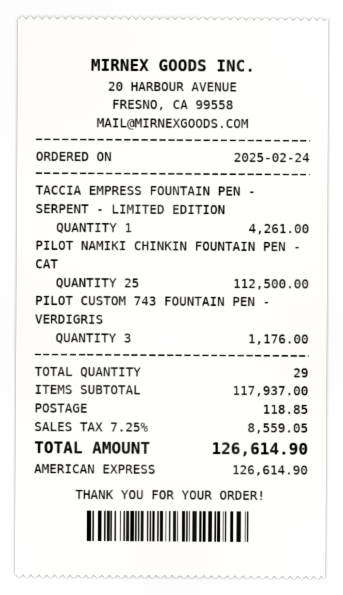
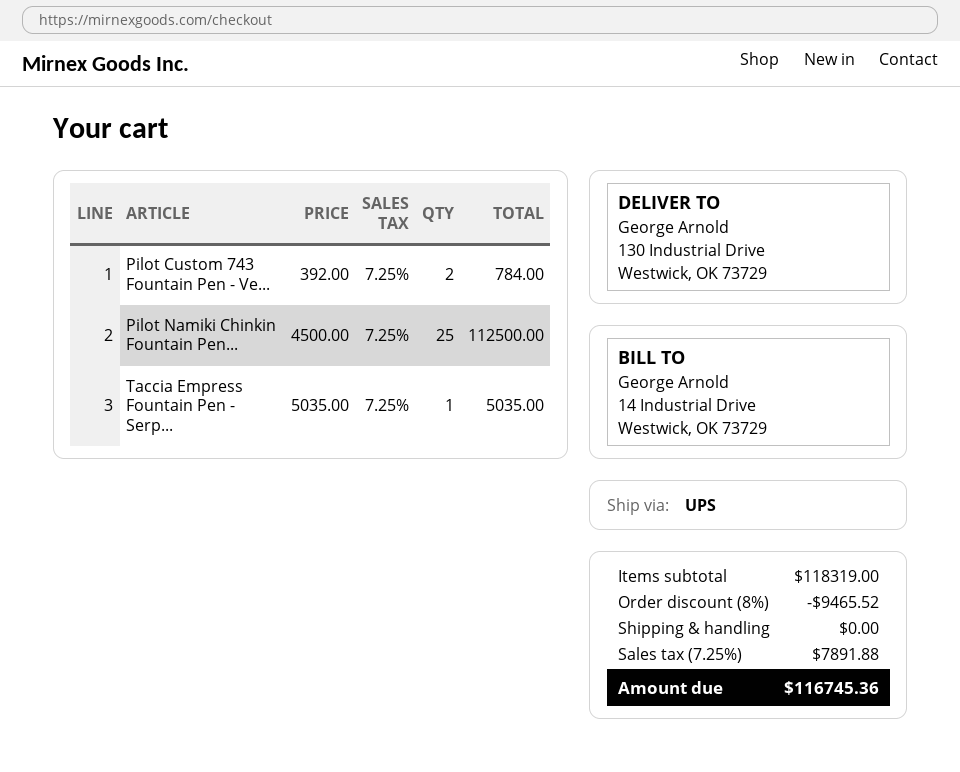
TACCIA EMPRESS FOUNTAIN PEN - SERPENT - LIMITED EDITION: 1 for 4261.00 -> 1 for 5035.00
PILOT CUSTOM 743 FOUNTAIN PEN - VERDIGRIS: 3 for 1176.00 -> 2 for 784.00
subtotal: 117937.00 -> 118319.00
discount: none -> 8% = 9465.52
shipping: 118.85 -> 0.00
tax: 7.25% = 8559.05 -> 7.25% = 7891.88
total: 126614.90 -> 116745.36

